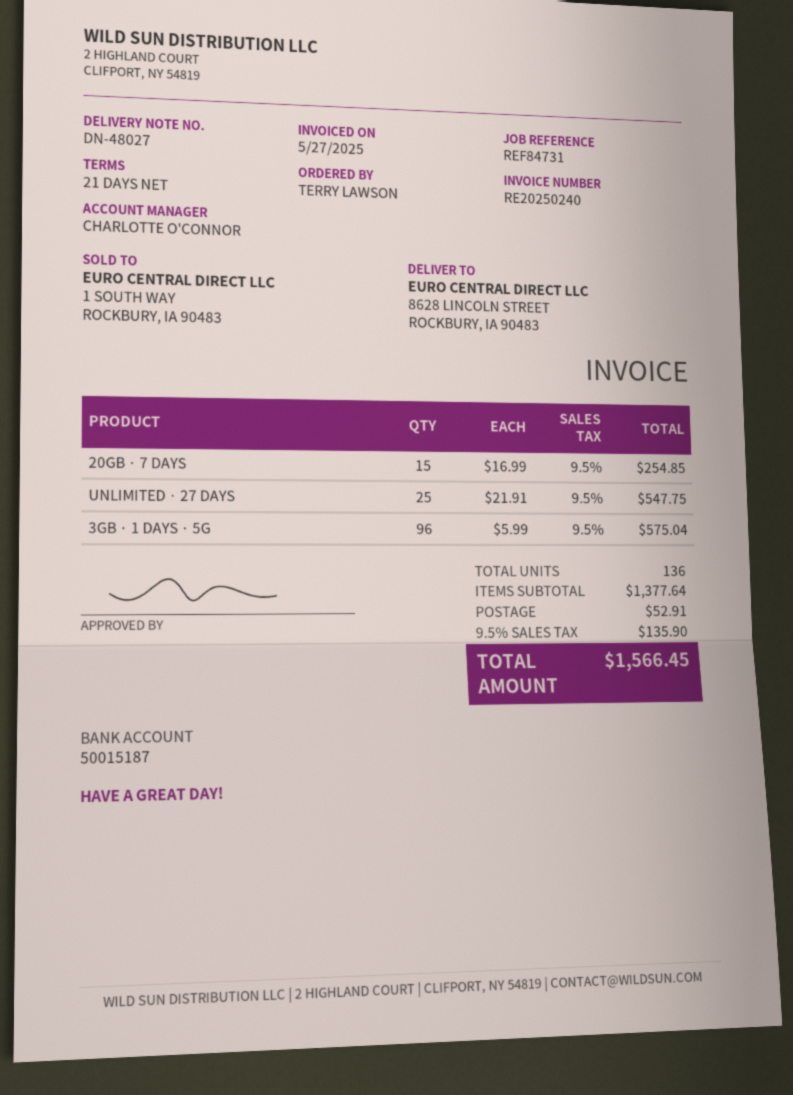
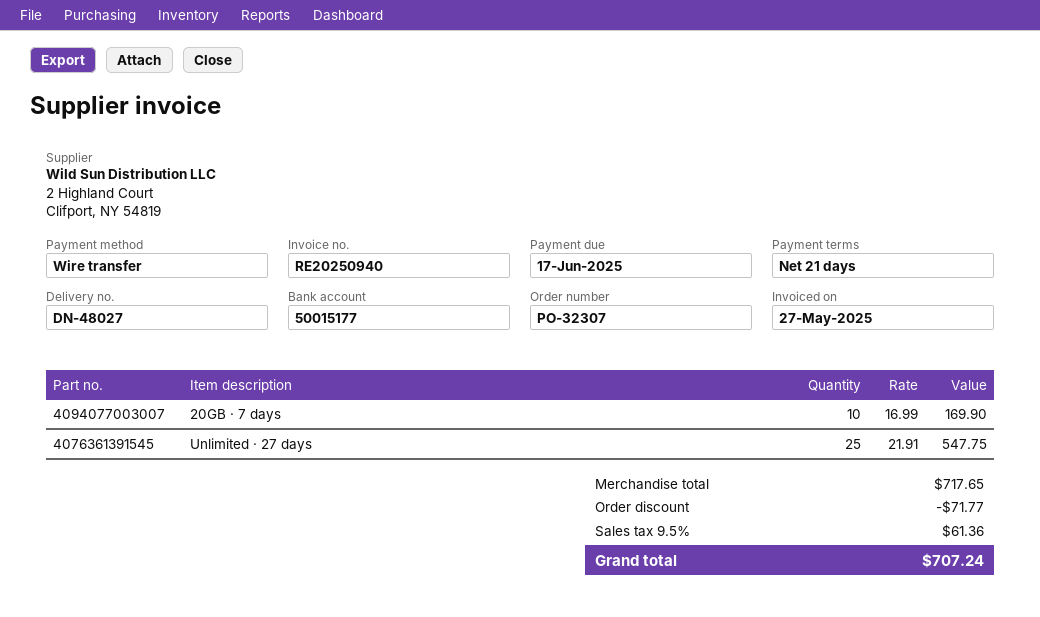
invoice number: RE20250240 -> RE20250940
bank account: 50015187 -> 50015177
20GB · 7 DAYS: 15 x 16.99 = 254.85 -> 10 x 16.99 = 169.90
3GB · 1 DAYS · 5G: 96 x 5.99 = 575.04 -> none
subtotal: 1377.64 -> 717.65
discount: none -> 71.77
shipping: 52.91 -> none
tax: 9.5% = 135.90 -> 9.5% = 61.36
total: 1566.45 -> 707.24

